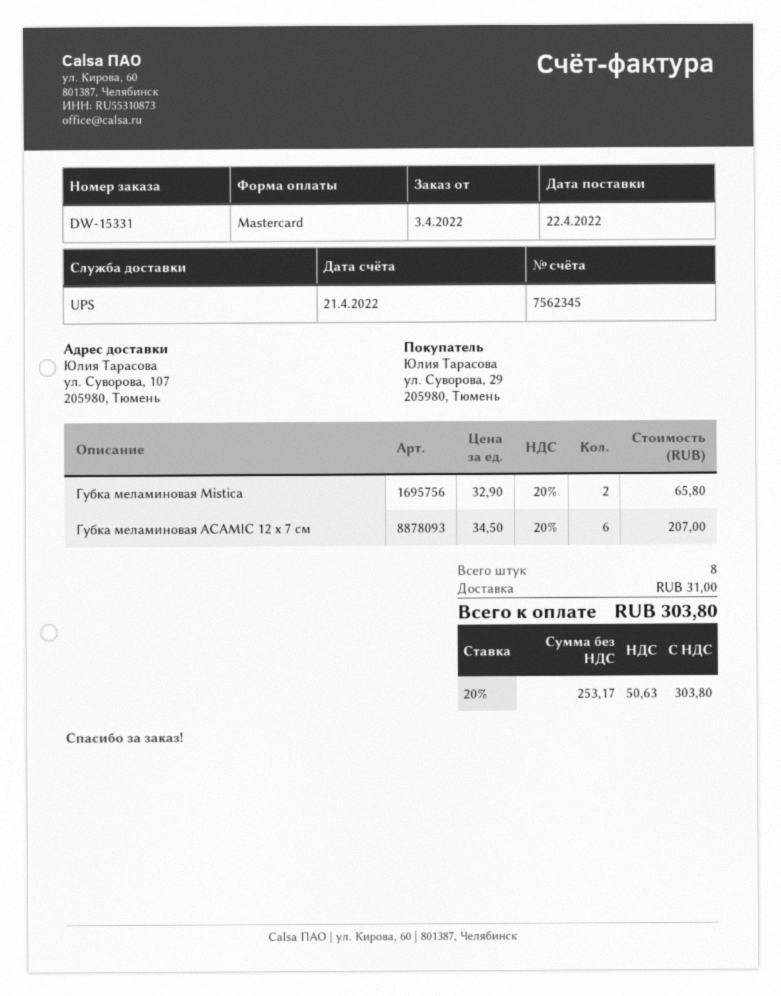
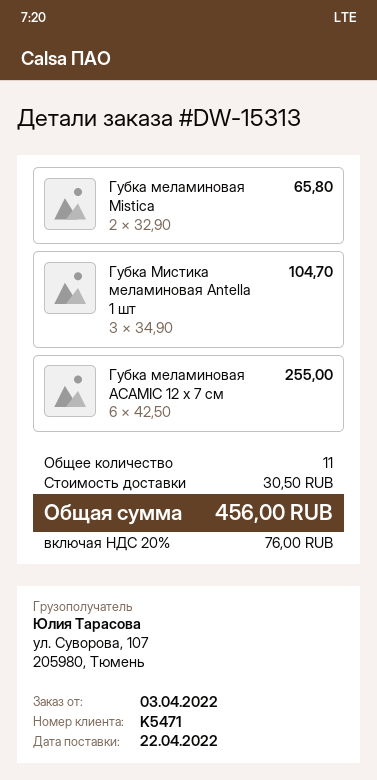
order number: DW-15331 -> DW-15313
Губка меламиновая ACAMIC 12 х 7 см: 6 x 34.50 = 207.00 -> 6 x 42.50 = 255.00
Губка Мистика меламиновая Antella 1 шт: none -> 3 x 34.90 = 104.70
total quantity: 8 -> 11
shipping: 31.00 -> 30.50
tax: 20% = 50.63 -> 20% = 76.00
total: 303.80 -> 456.00

